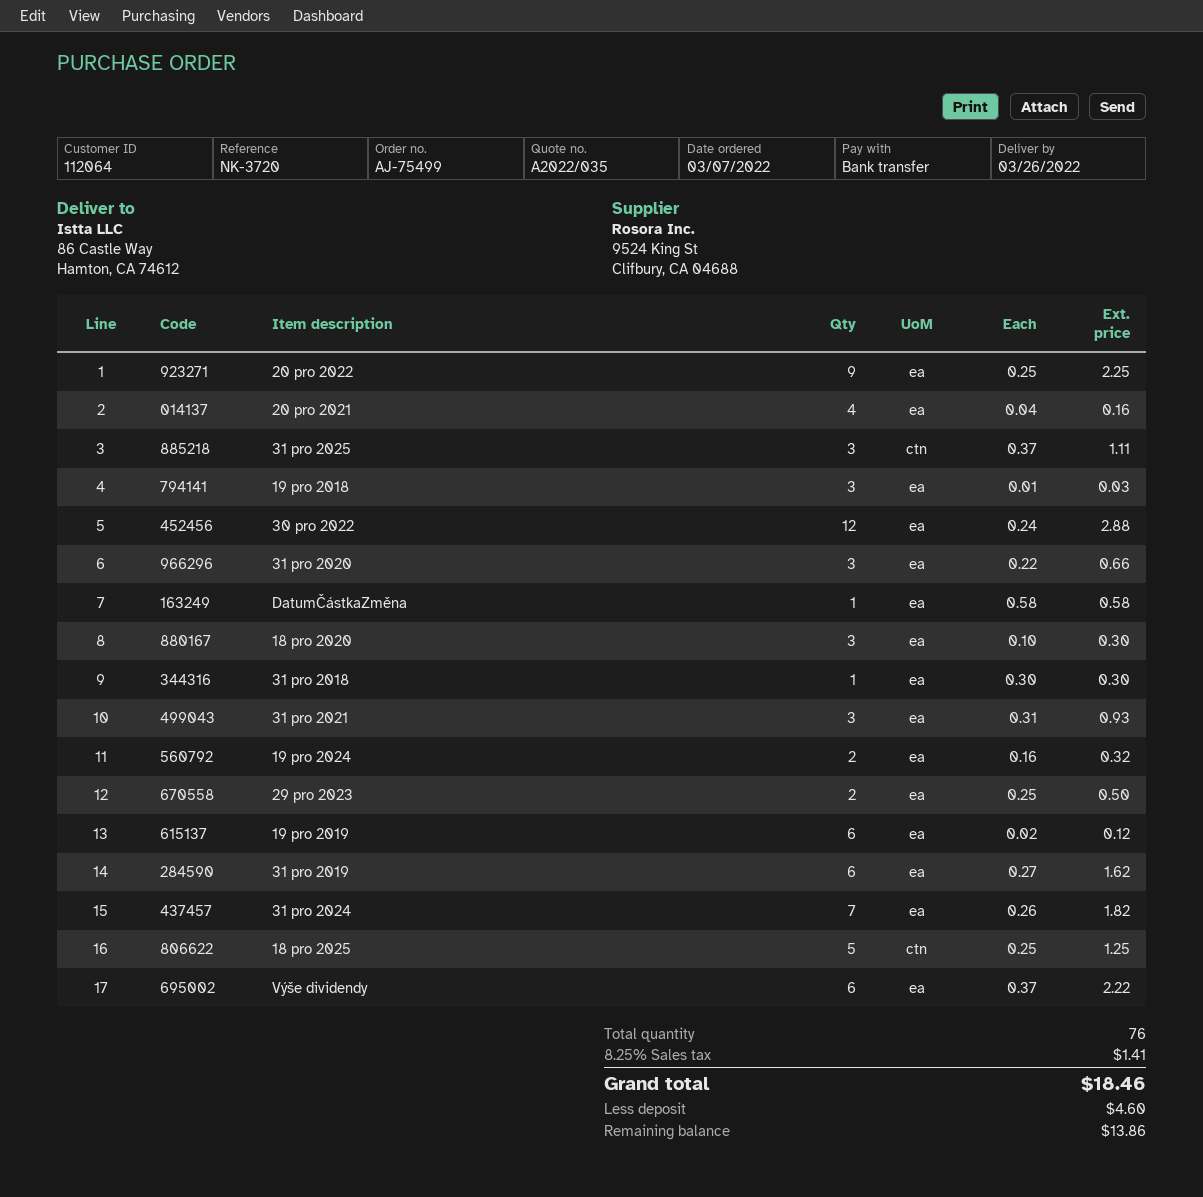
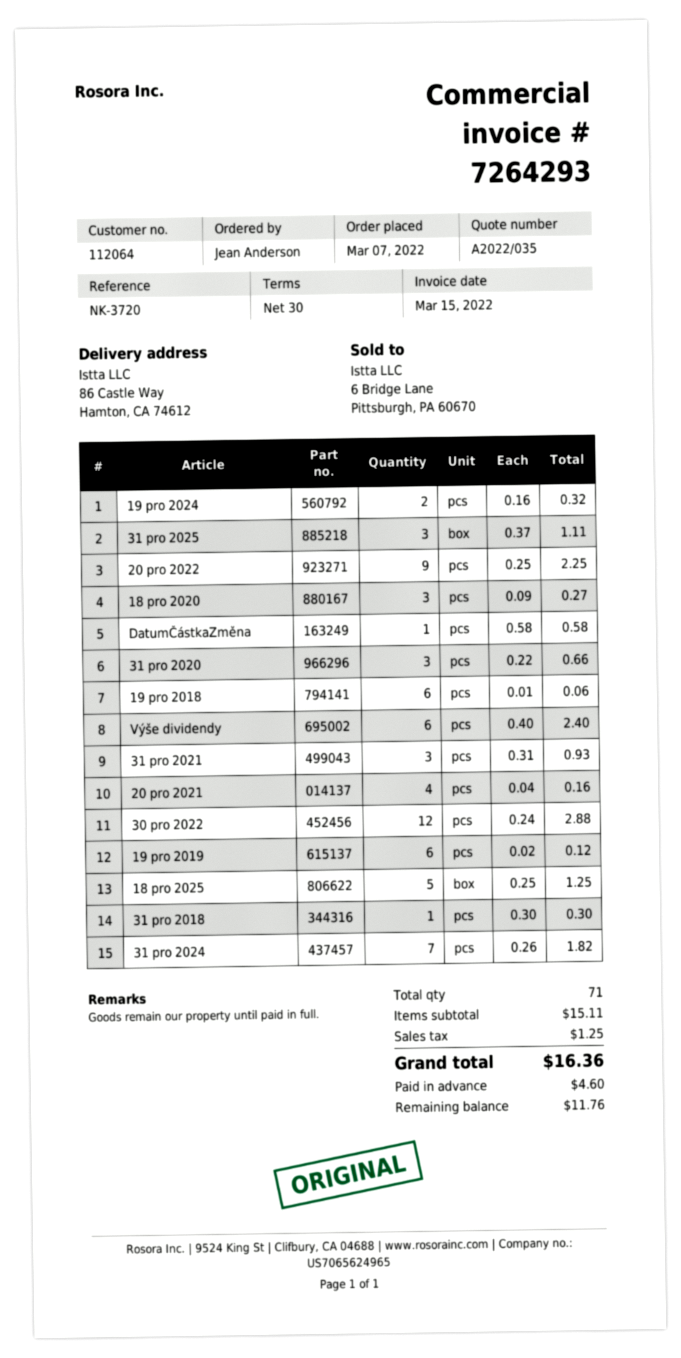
19 pro 2018: 3 x 0.01 = 0.03 -> 6 x 0.01 = 0.06
18 pro 2020: 3 x 0.10 = 0.30 -> 3 x 0.09 = 0.27
29 pro 2023: 2 x 0.25 = 0.50 -> none
31 pro 2019: 6 x 0.27 = 1.62 -> none
Výše dividendy: 6 x 0.37 = 2.22 -> 6 x 0.40 = 2.40
total quantity: 76 -> 71
tax: 1.41 -> 1.25
total: 18.46 -> 16.36
balance: 13.86 -> 11.76

